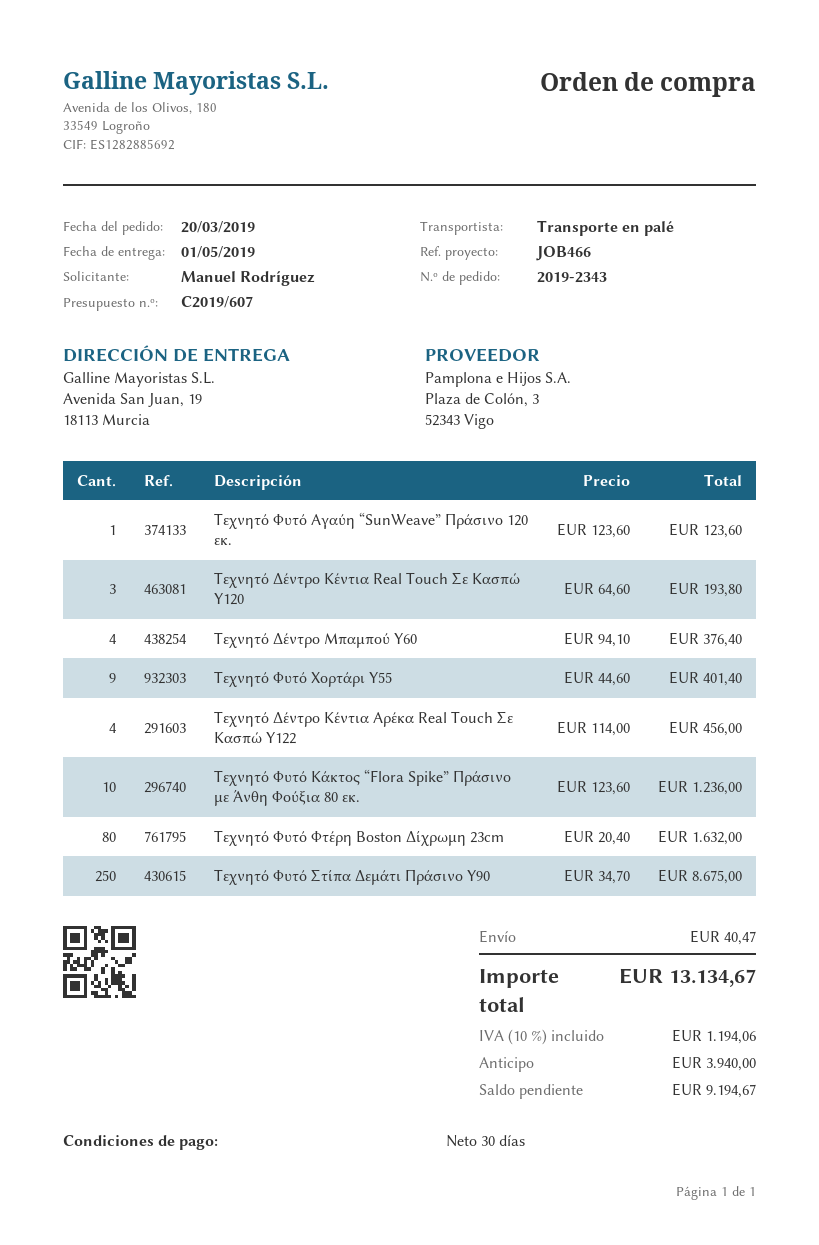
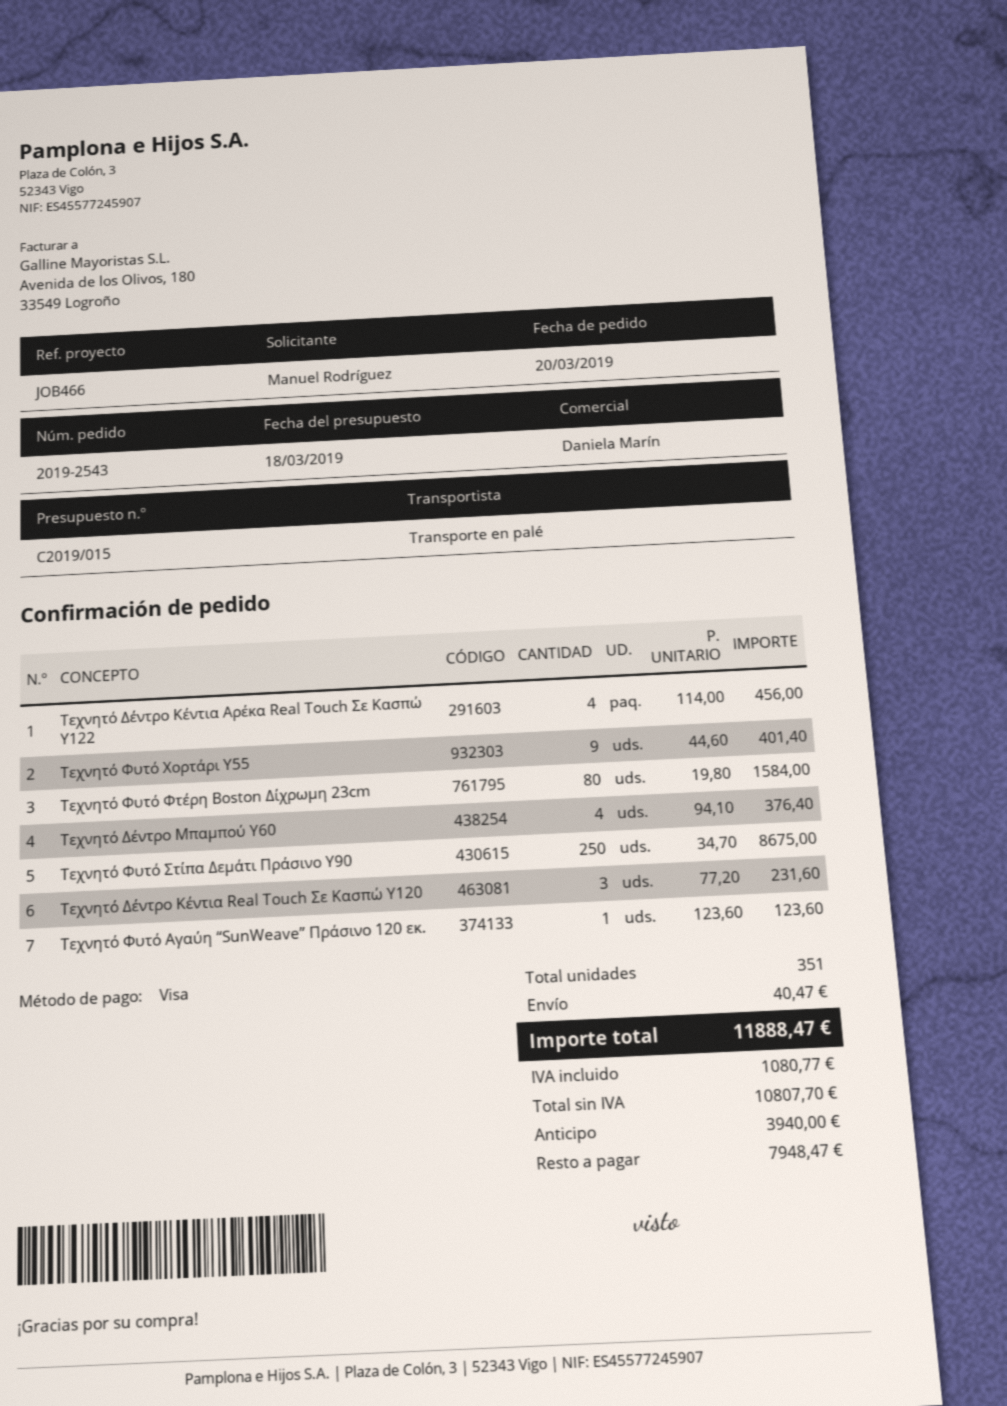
quote number: C2019/607 -> C2019/015
order number: 2019-2343 -> 2019-2543
Τεχνητό Δέντρο Κέντια Real Touch Σε Κασπώ Υ120: 3 x 64.60 = 193.80 -> 3 x 77.20 = 231.60
Τεχνητό Φυτό Κάκτος “Flora Spike” Πράσινο με Άνθη Φούξια 80 εκ.: 10 x 123.60 = 1236.00 -> none
Τεχνητό Φυτό Φτέρη Boston Δίχρωμη 23cm: 80 x 20.40 = 1632.00 -> 80 x 19.80 = 1584.00
tax: 1194.06 -> 1080.77
total: 13134.67 -> 11888.47
balance: 9194.67 -> 7948.47

